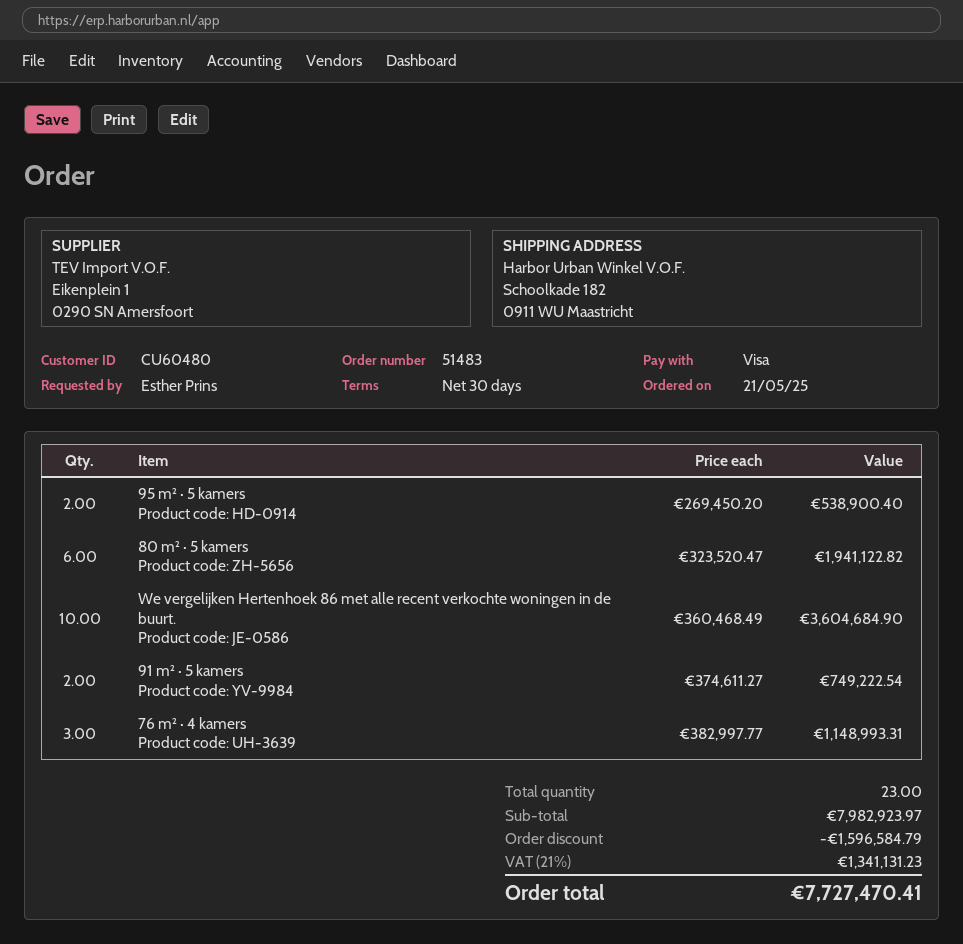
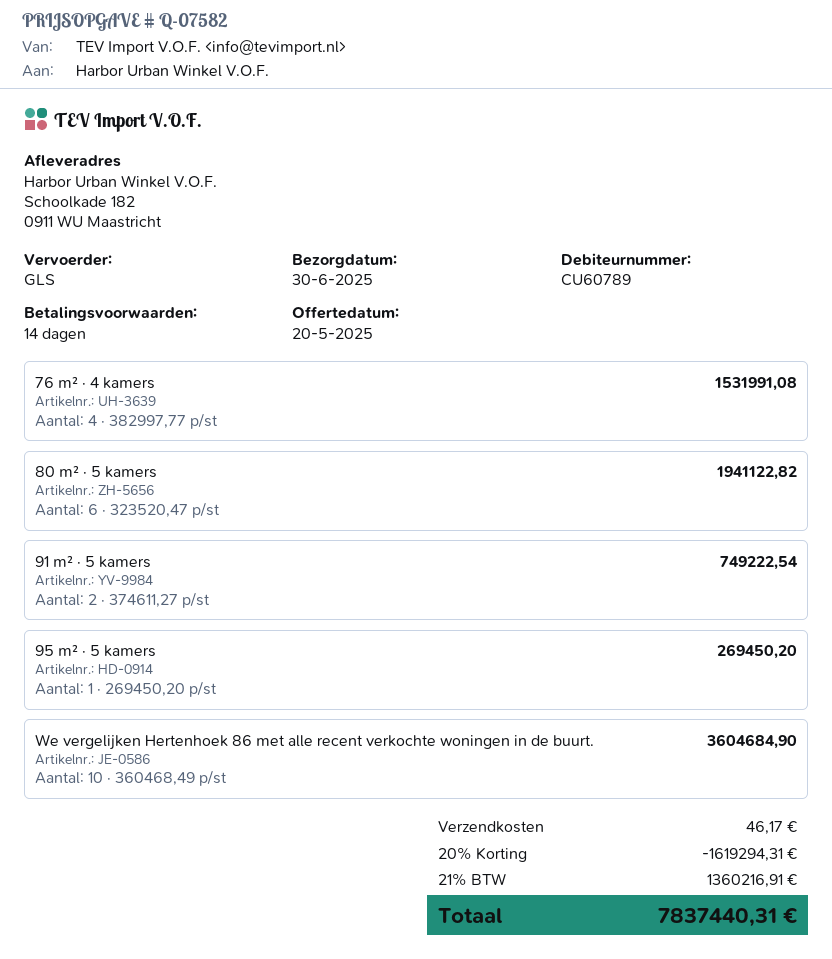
payment terms: 30 days -> 14 days
customer number: CU60480 -> CU60789
95 m² · 5 kamers: 2 x 269450.20 = 538900.40 -> 1 x 269450.20 = 269450.20
76 m² · 4 kamers: 3 x 382997.77 = 1148993.31 -> 4 x 382997.77 = 1531991.08
discount: 1596584.79 -> 1619294.31
shipping: none -> 46.17
tax: 21% = 1341131.23 -> 21% = 1360216.91
total: 7727470.41 -> 7837440.31

